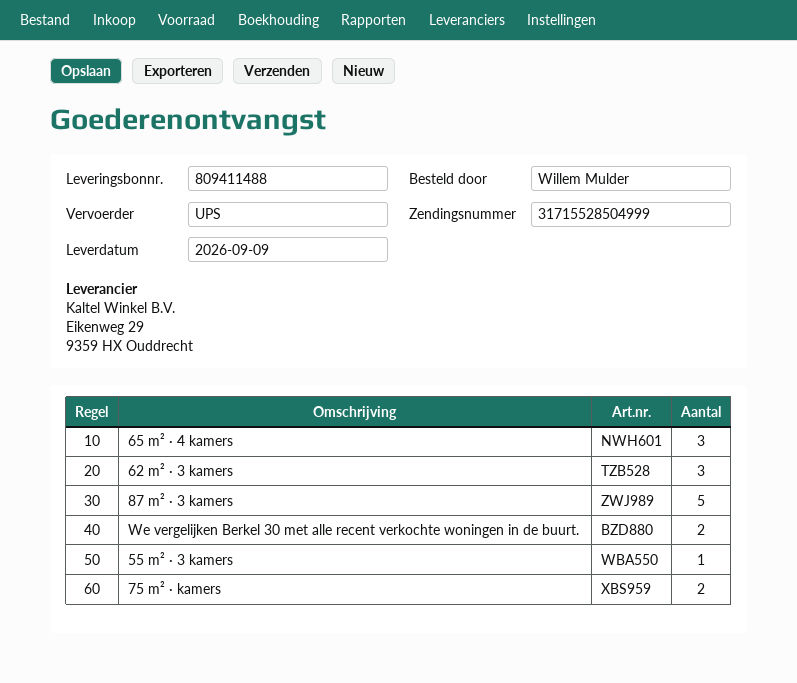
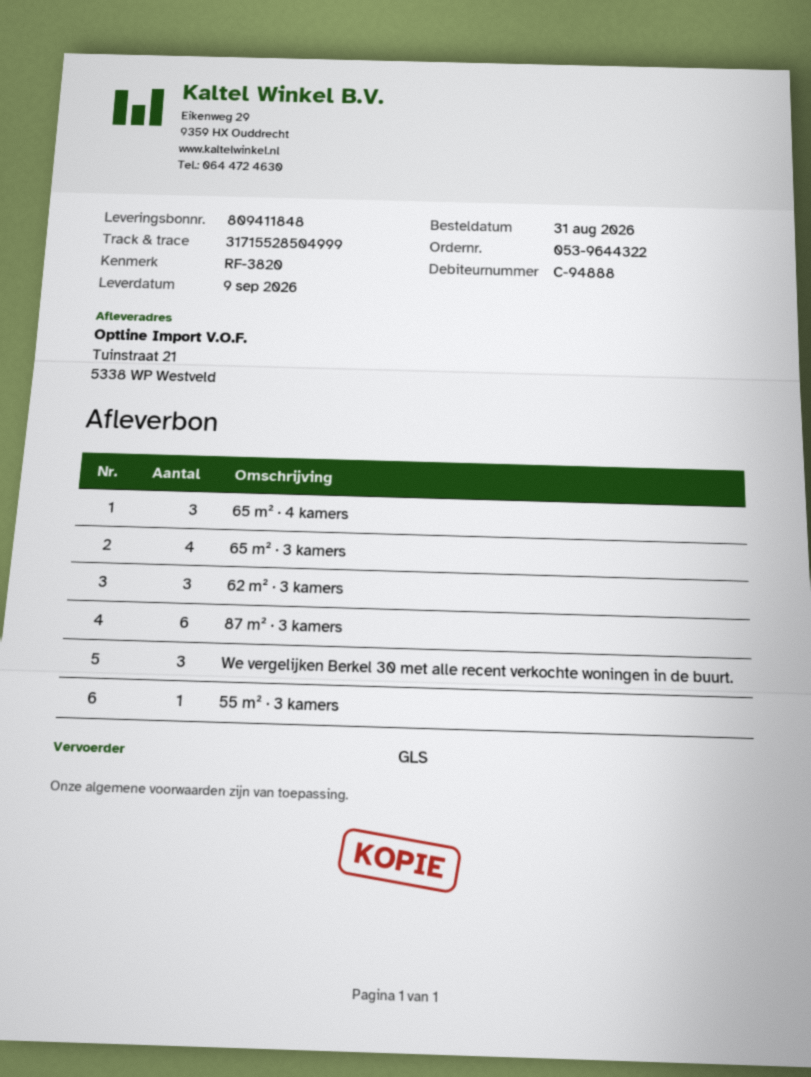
delivery note number: 809411488 -> 809411848
shipping method: UPS -> GLS
87 m² · 3 kamers: 5 -> 6
We vergelijken Berkel 30 met alle recent verkochte woningen in de buurt.: 2 -> 3
75 m² · kamers: 2 -> none
65 m² · 3 kamers: none -> 4

